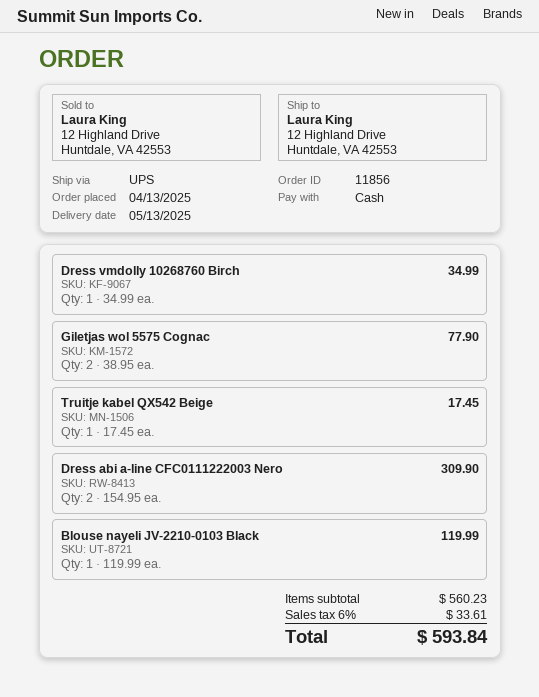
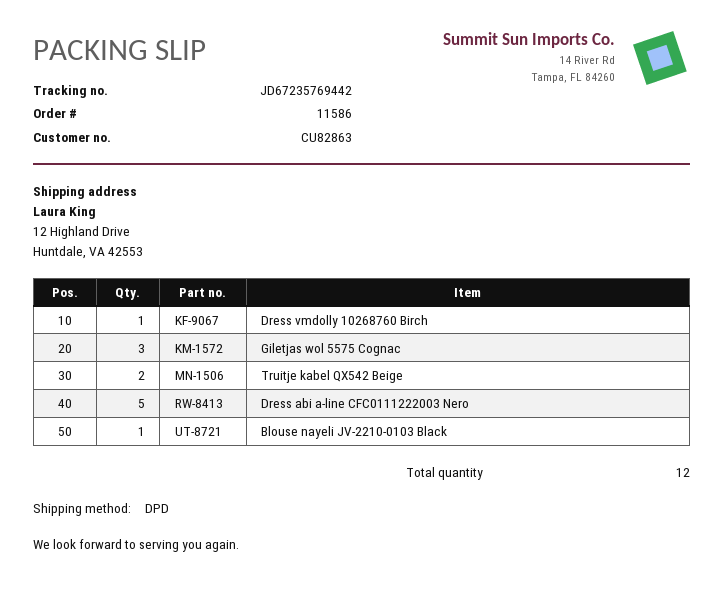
order number: 11856 -> 11586
shipping method: UPS -> DPD
Giletjas wol 5575 Cognac: 2 -> 3
Truitje kabel QX542 Beige: 1 -> 2
Dress abi a-line CFC0111222003 Nero: 2 -> 5

